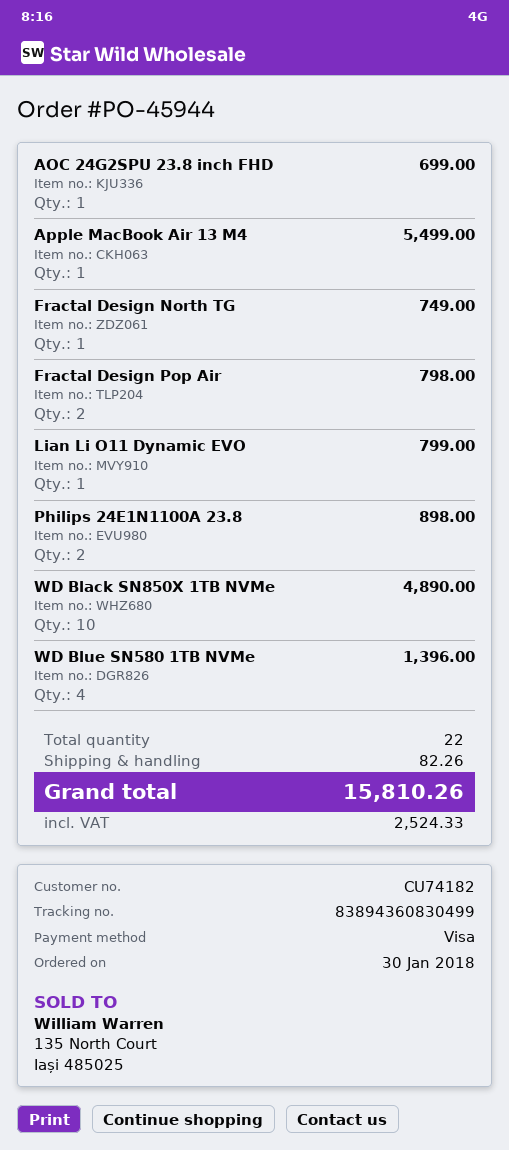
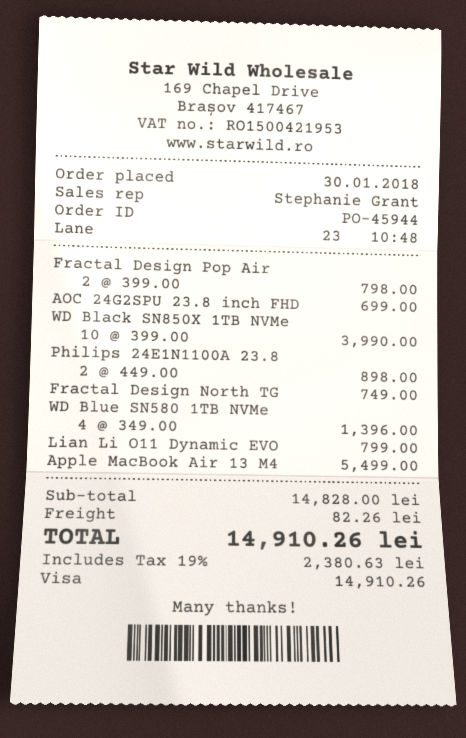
WD Black SN850X 1TB NVMe: 10 for 4890.00 -> 10 for 3990.00
tax: 2524.33 -> 2380.63
total: 15810.26 -> 14910.26

